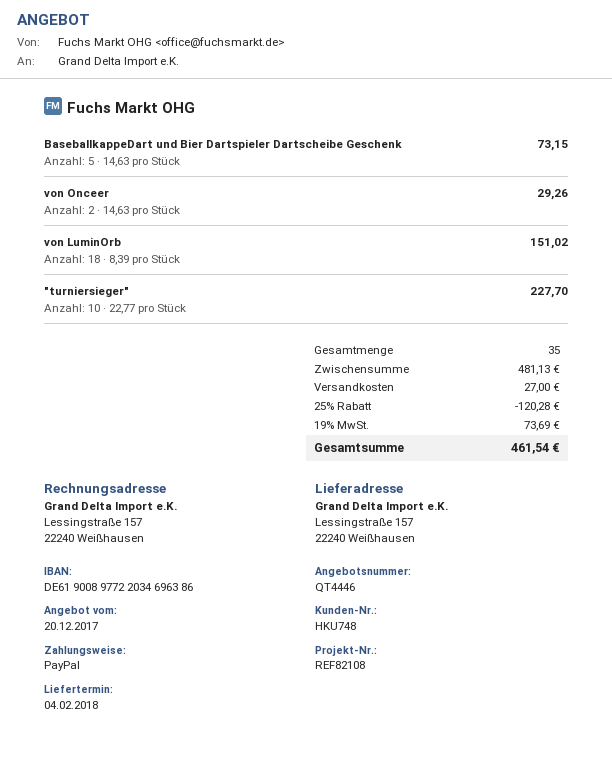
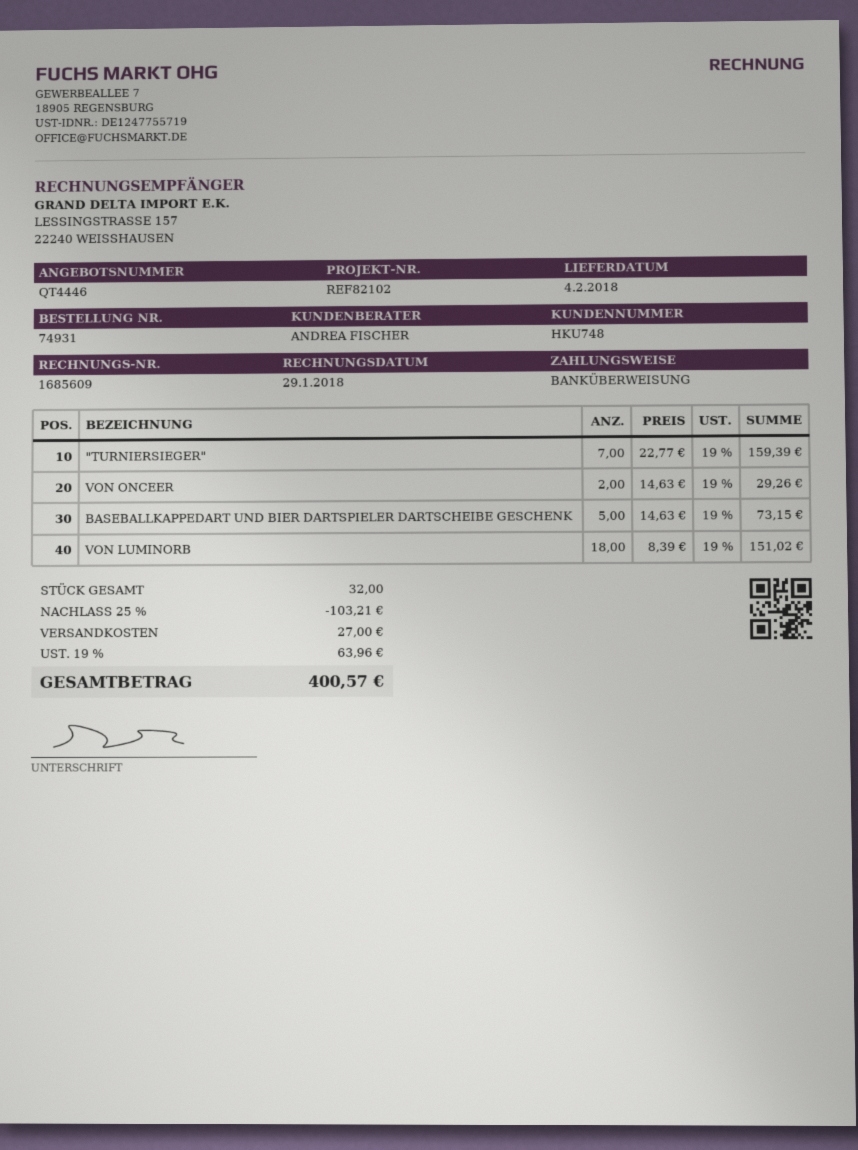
reference: REF82108 -> REF82102
payment method: PayPal -> bank transfer
"turniersieger": 10 x 22.77 = 227.70 -> 7 x 22.77 = 159.39
total quantity: 35 -> 32
discount: 25% = 120.28 -> 25% = 103.21
tax: 19% = 73.69 -> 19% = 63.96
total: 461.54 -> 400.57

